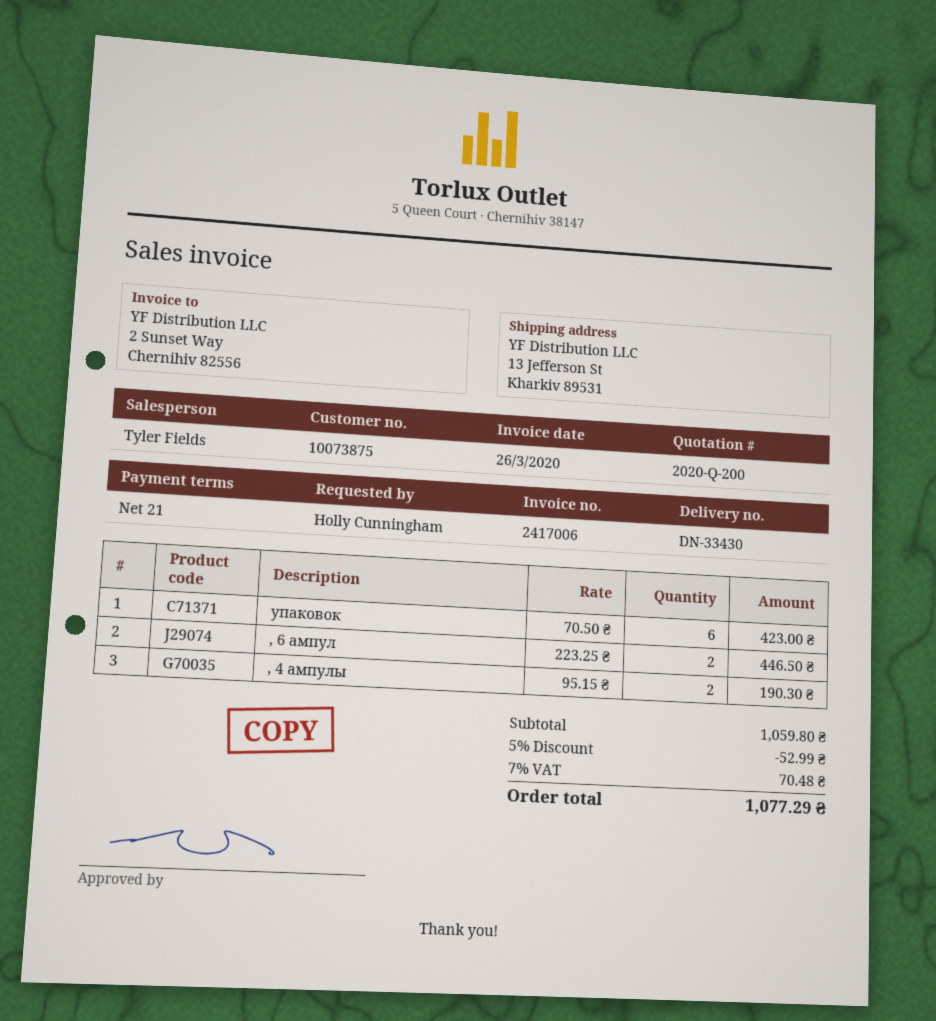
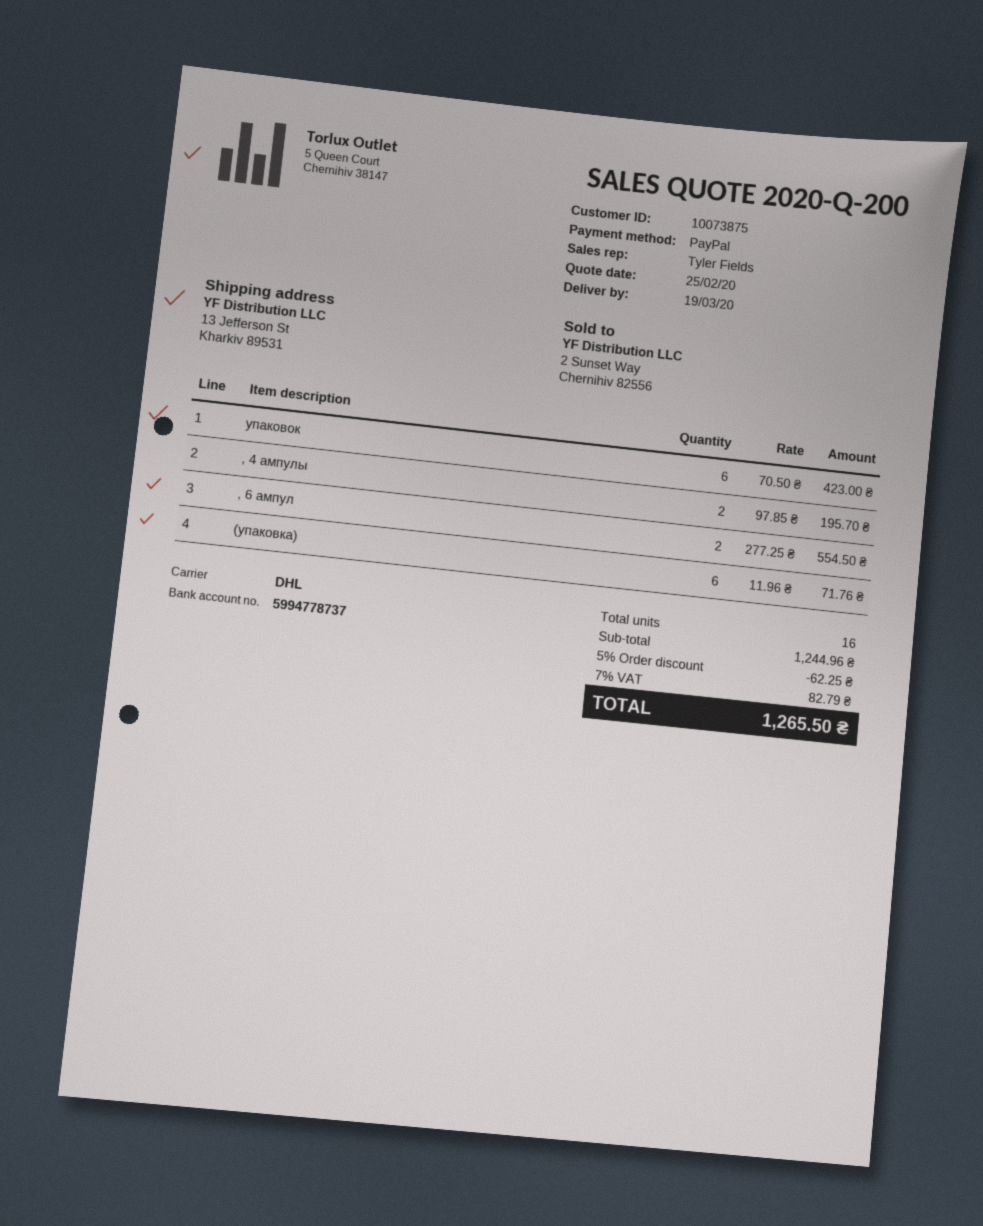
, 6 ампул: 2 x 223.25 = 446.50 -> 2 x 277.25 = 554.50
, 4 ампулы: 2 x 95.15 = 190.30 -> 2 x 97.85 = 195.70
(упаковка): none -> 6 x 11.96 = 71.76
subtotal: 1059.80 -> 1244.96
discount: 5% = 52.99 -> 5% = 62.25
tax: 7% = 70.48 -> 7% = 82.79
total: 1077.29 -> 1265.50

